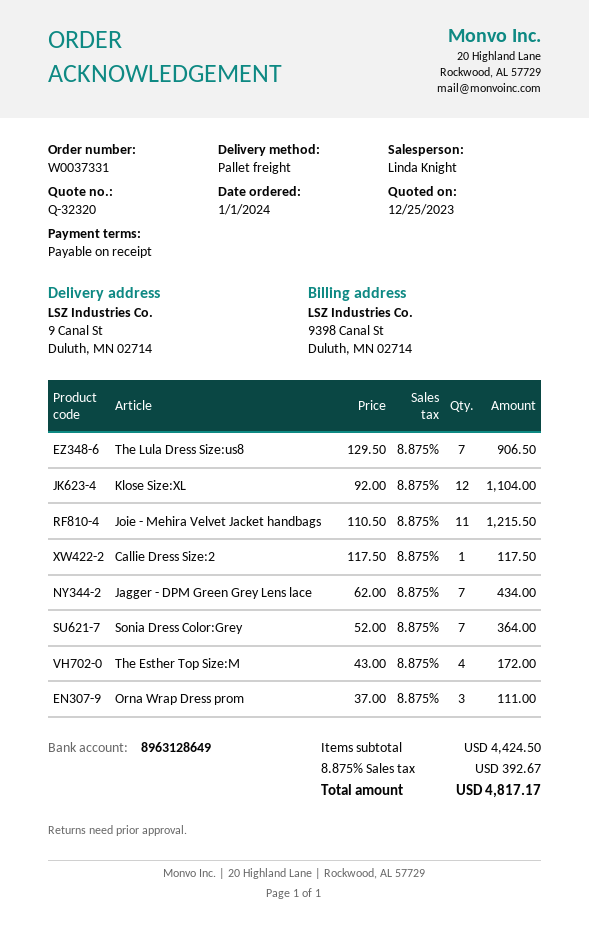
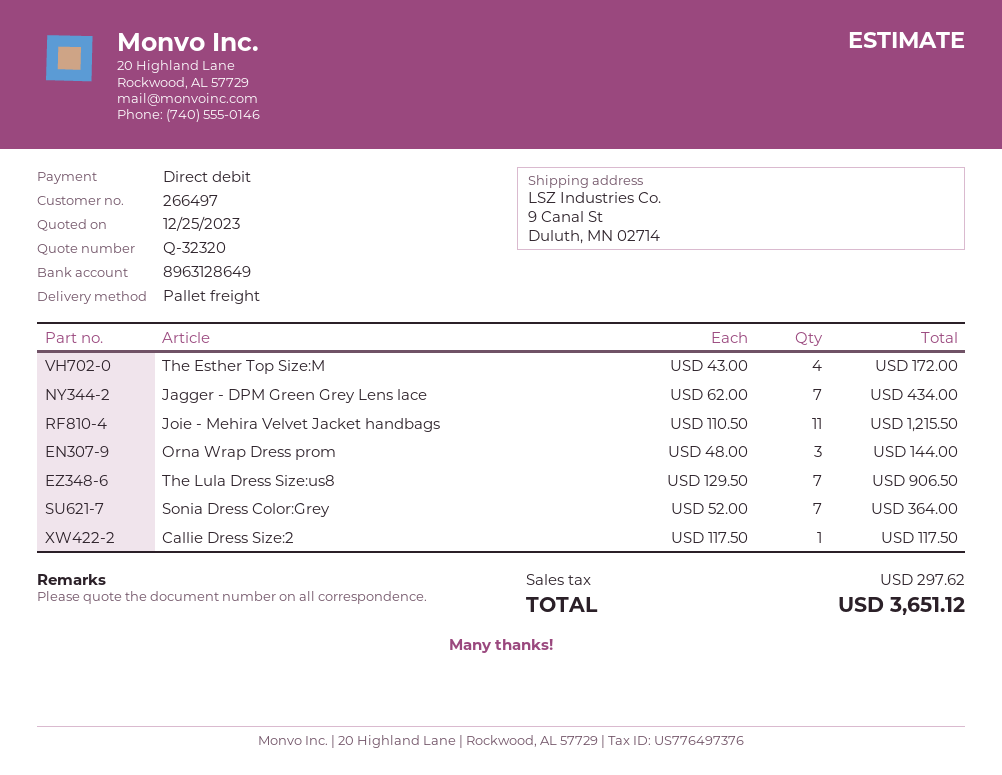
Klose Size:XL: 12 x 92.00 = 1104.00 -> none
Orna Wrap Dress prom: 3 x 37.00 = 111.00 -> 3 x 48.00 = 144.00
tax: 392.67 -> 297.62
total: 4817.17 -> 3651.12

